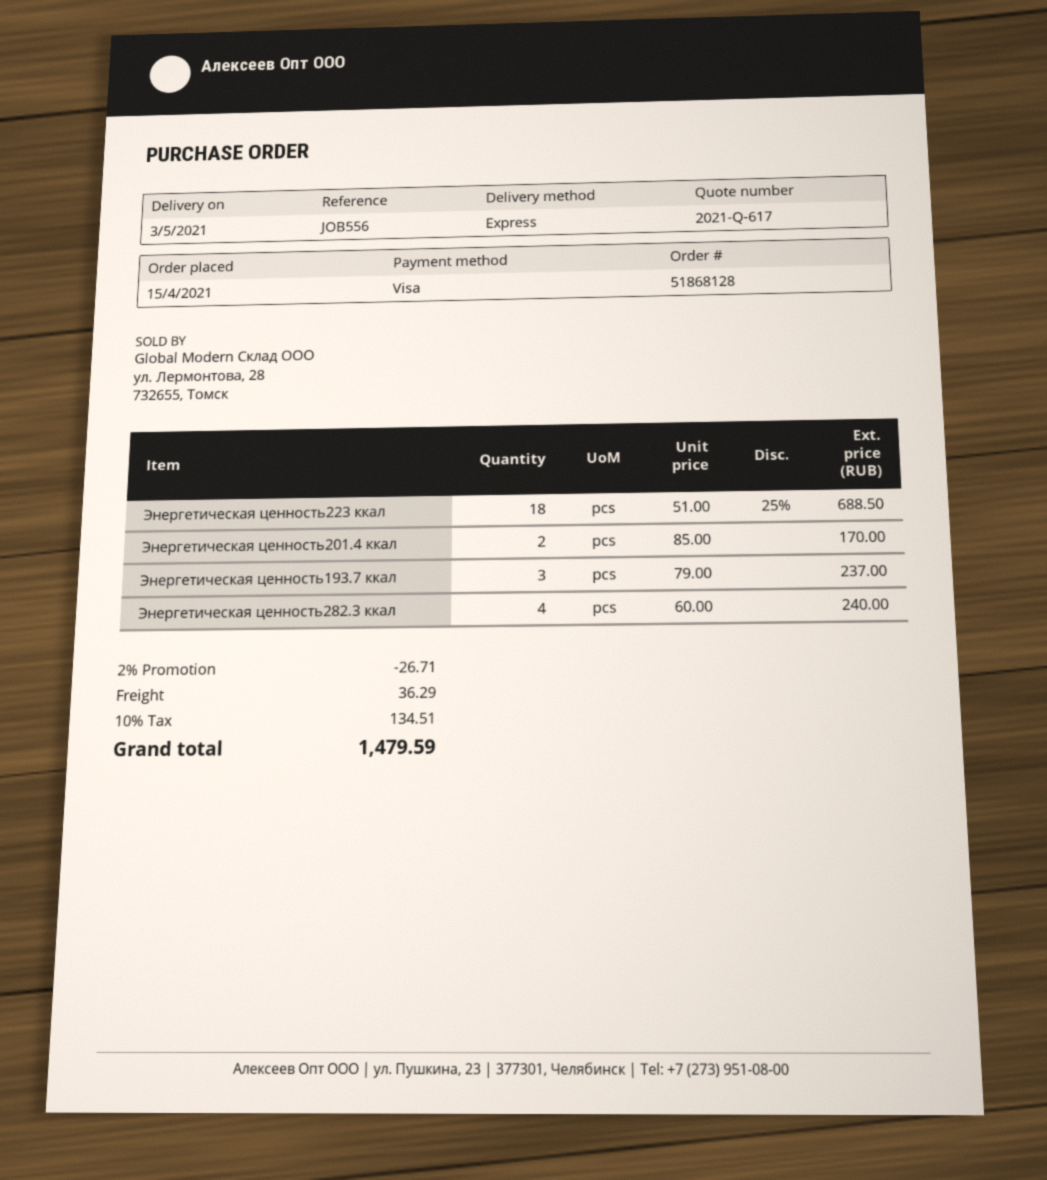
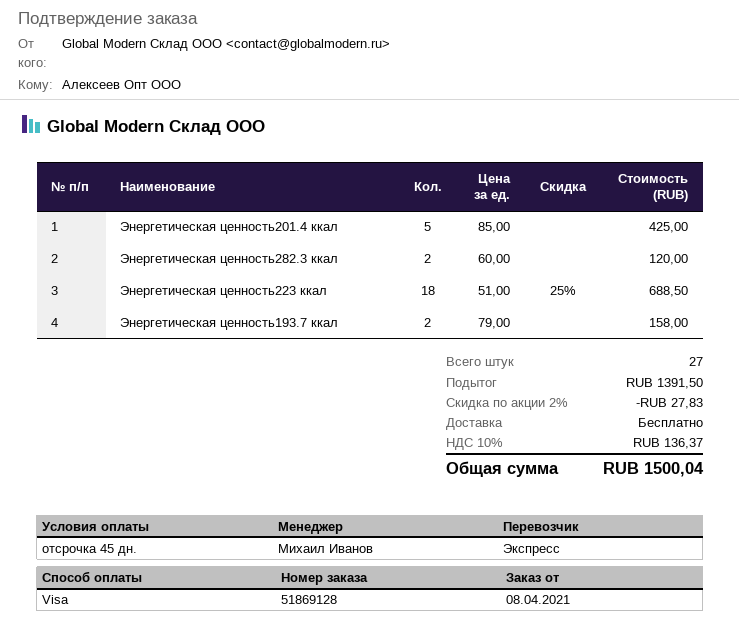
order number: 51868128 -> 51869128
order date: 2021-04-15 -> 2021-04-08
Энергетическая ценность201.4 ккал: 2 x 85.00 = 170.00 -> 5 x 85.00 = 425.00
Энергетическая ценность193.7 ккал: 3 x 79.00 = 237.00 -> 2 x 79.00 = 158.00
Энергетическая ценность282.3 ккал: 4 x 60.00 = 240.00 -> 2 x 60.00 = 120.00
discount: 2% = 26.71 -> 2% = 27.83
shipping: 36.29 -> 0.00
tax: 10% = 134.51 -> 10% = 136.37
total: 1479.59 -> 1500.04

